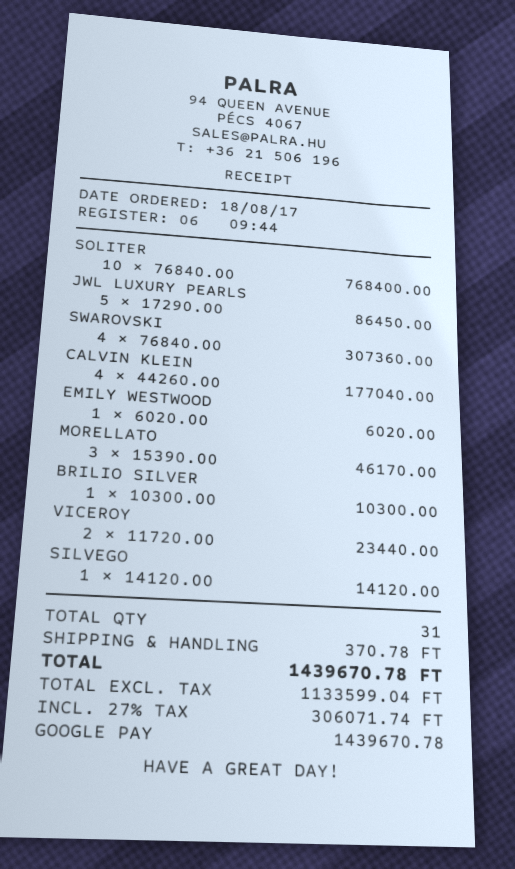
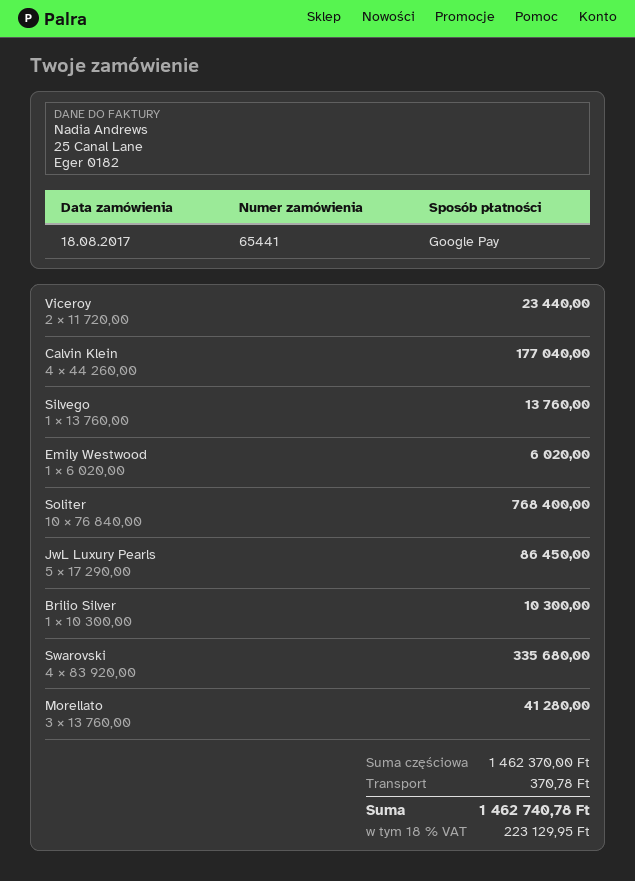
SWAROVSKI: 4 x 76840.00 = 307360.00 -> 4 x 83920.00 = 335680.00
MORELLATO: 3 x 15390.00 = 46170.00 -> 3 x 13760.00 = 41280.00
SILVEGO: 1 x 14120.00 = 14120.00 -> 1 x 13760.00 = 13760.00
tax: 27% = 306071.74 -> 18% = 223129.95
total: 1439670.78 -> 1462740.78

